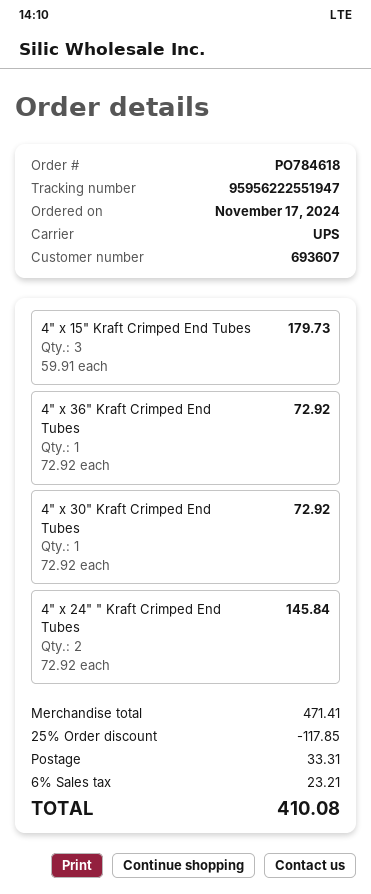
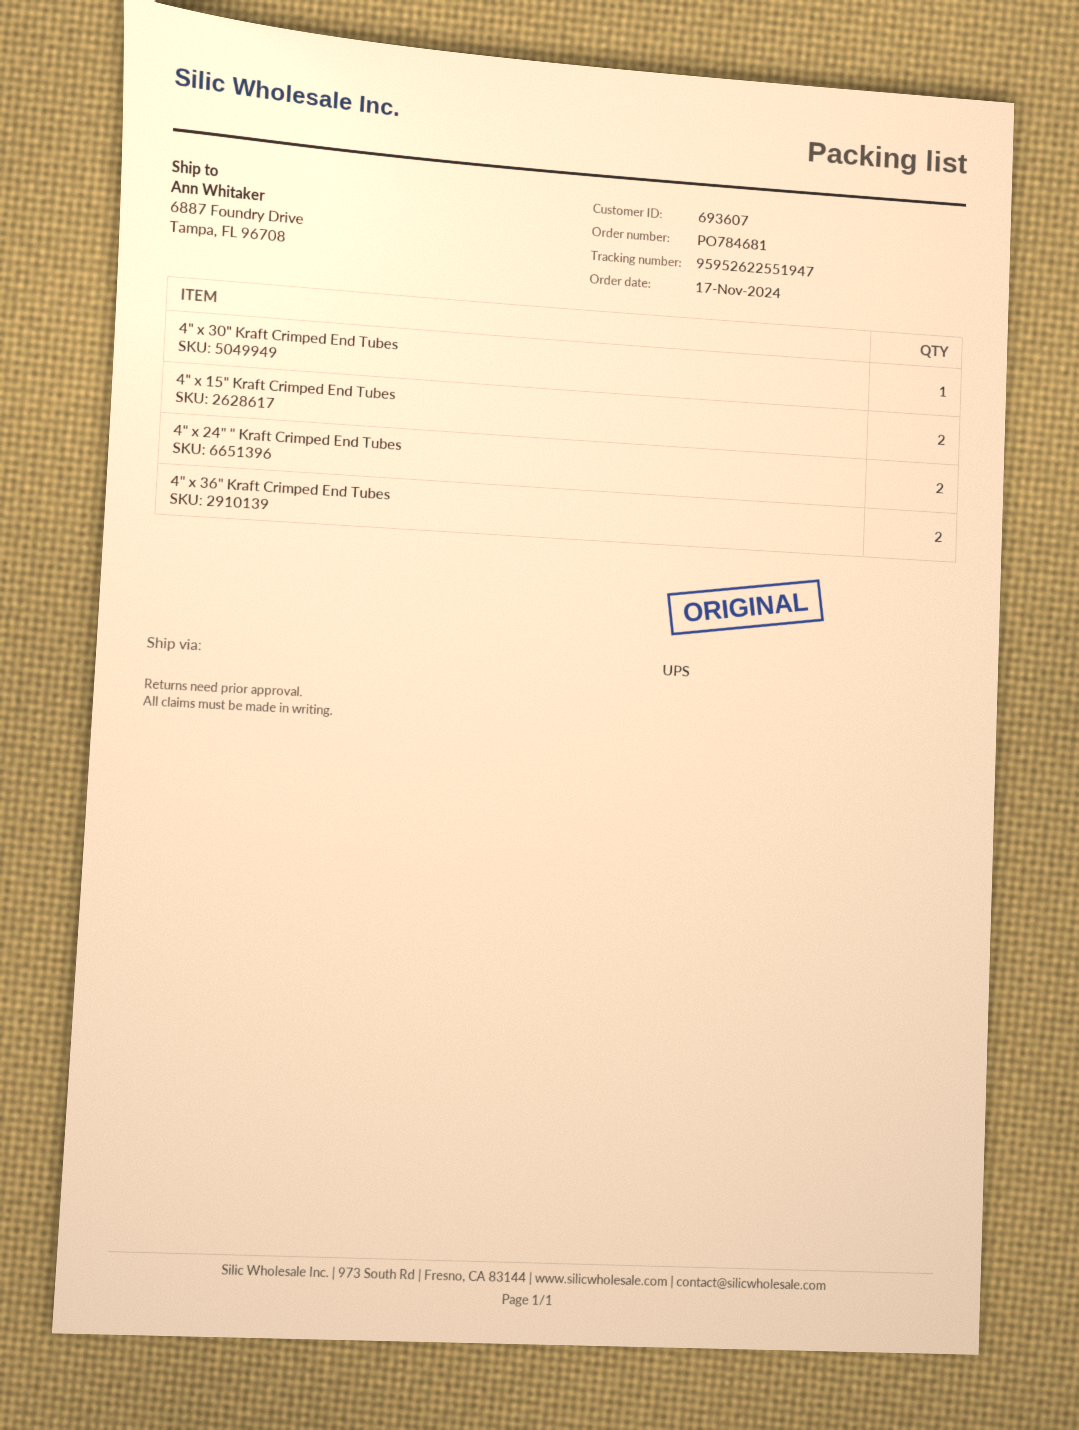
order number: PO784618 -> PO784681
tracking number: 95956222551947 -> 95952622551947
4" x 15" Kraft Crimped End Tubes: 3 -> 2
4" x 36" Kraft Crimped End Tubes: 1 -> 2

